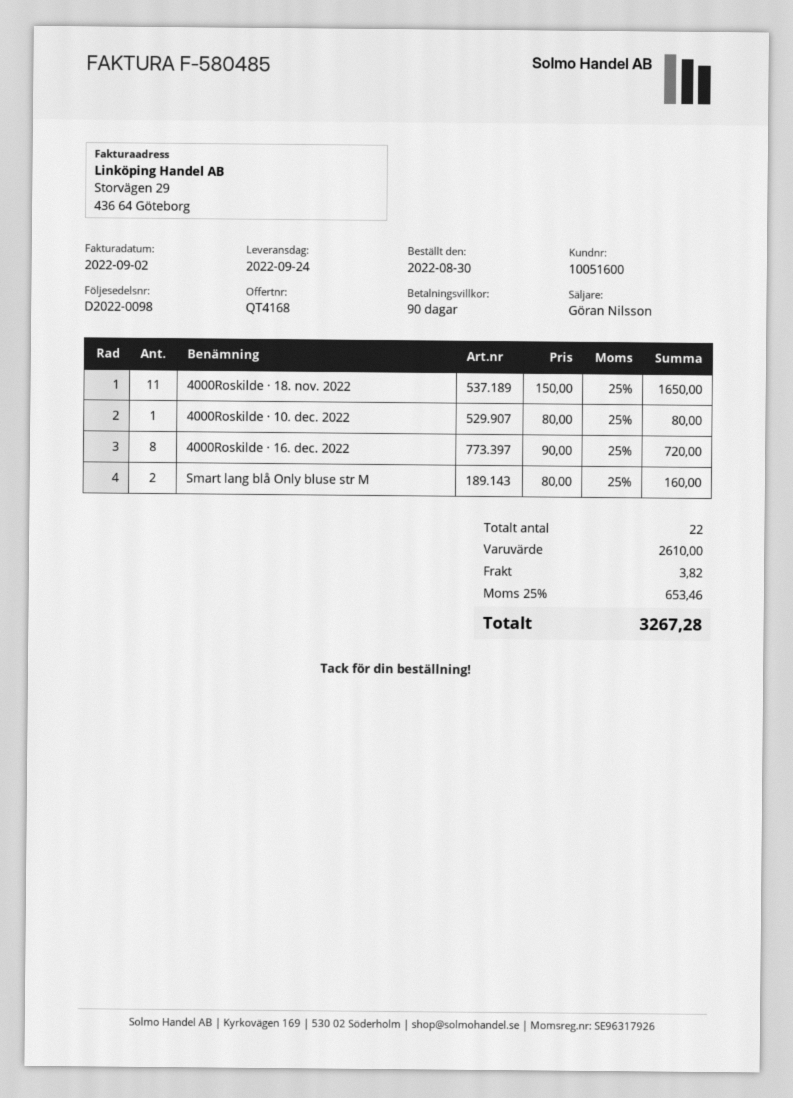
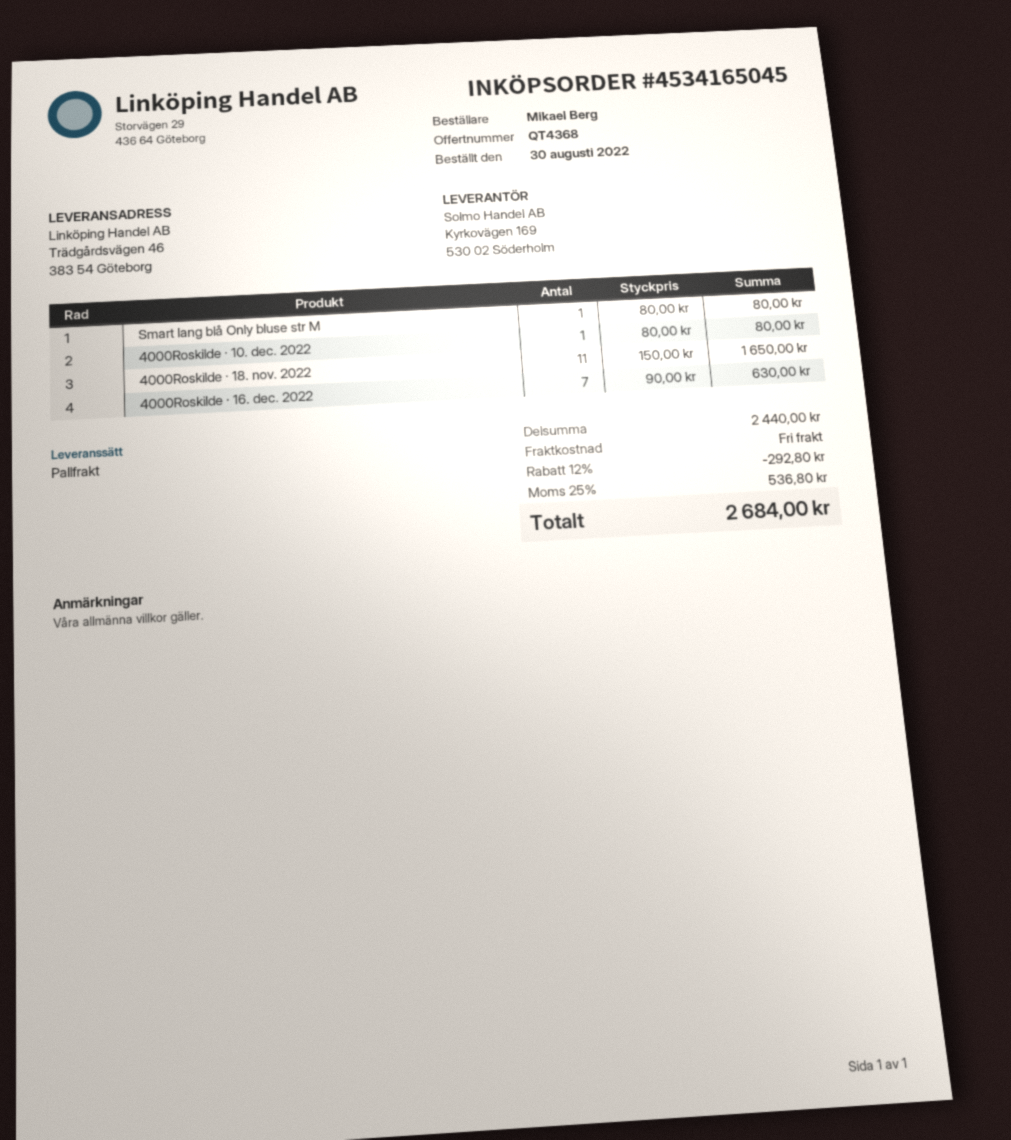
quote number: QT4168 -> QT4368
4000Roskilde · 16. dec. 2022: 8 x 90.00 = 720.00 -> 7 x 90.00 = 630.00
Smart lang blå Only bluse str M: 2 x 80.00 = 160.00 -> 1 x 80.00 = 80.00
subtotal: 2610.00 -> 2440.00
discount: none -> 12% = 292.80
shipping: 3.82 -> 0.00
tax: 25% = 653.46 -> 25% = 536.80
total: 3267.28 -> 2684.00

